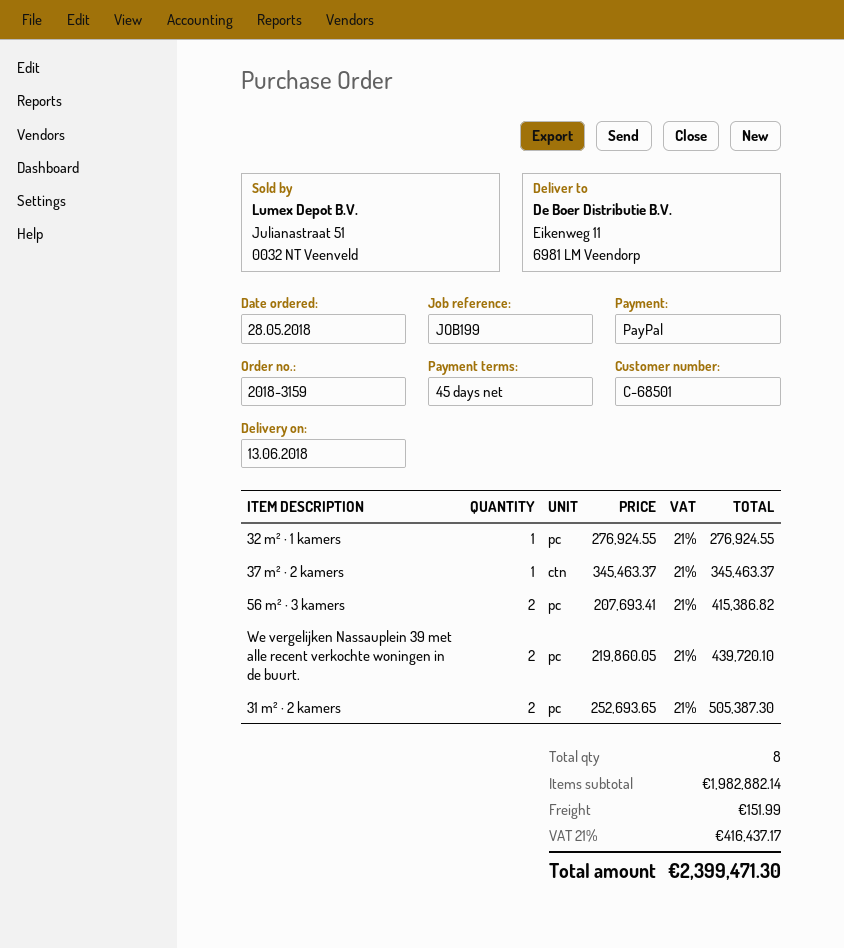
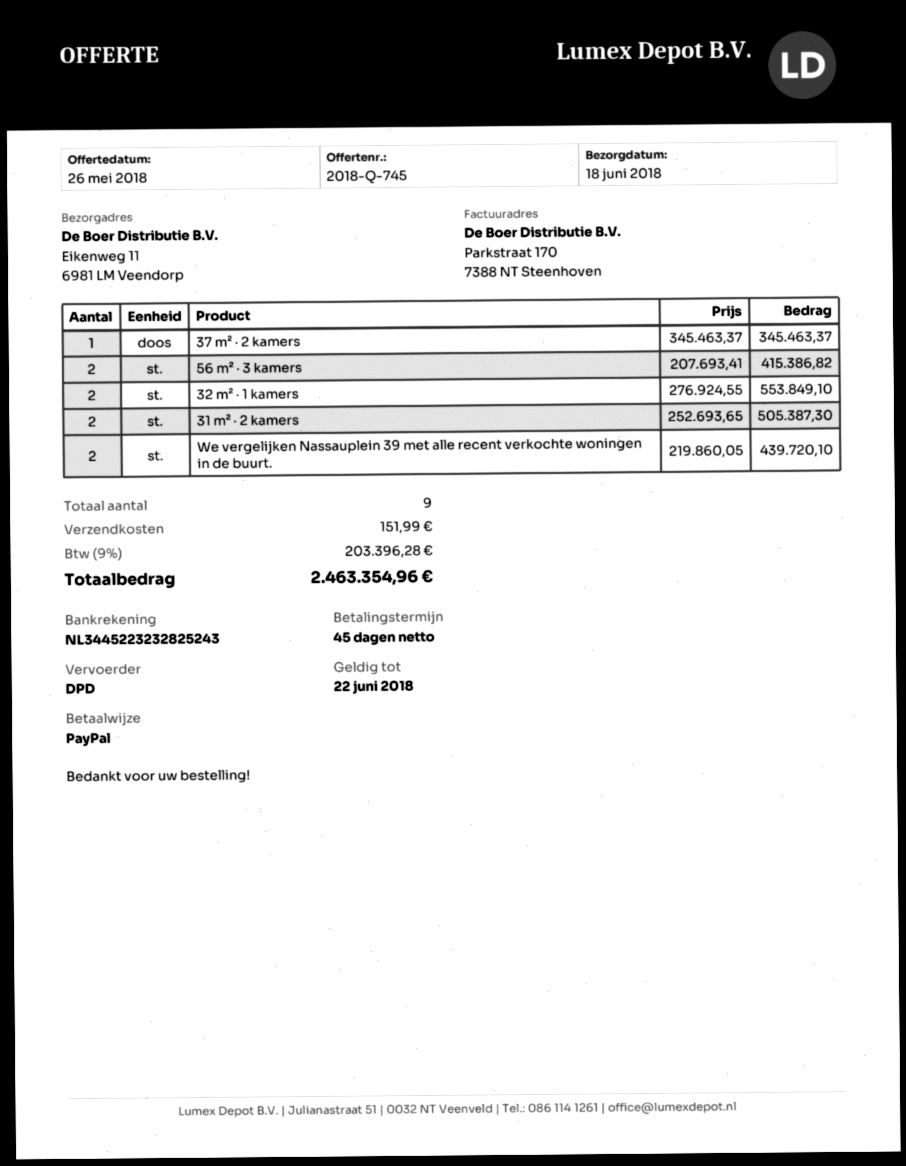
delivery date: 2018-06-13 -> 2018-06-18
32 m² · 1 kamers: 1 x 276924.55 = 276924.55 -> 2 x 276924.55 = 553849.10
total quantity: 8 -> 9
tax: 21% = 416437.17 -> 9% = 203396.28
total: 2399471.30 -> 2463354.96

